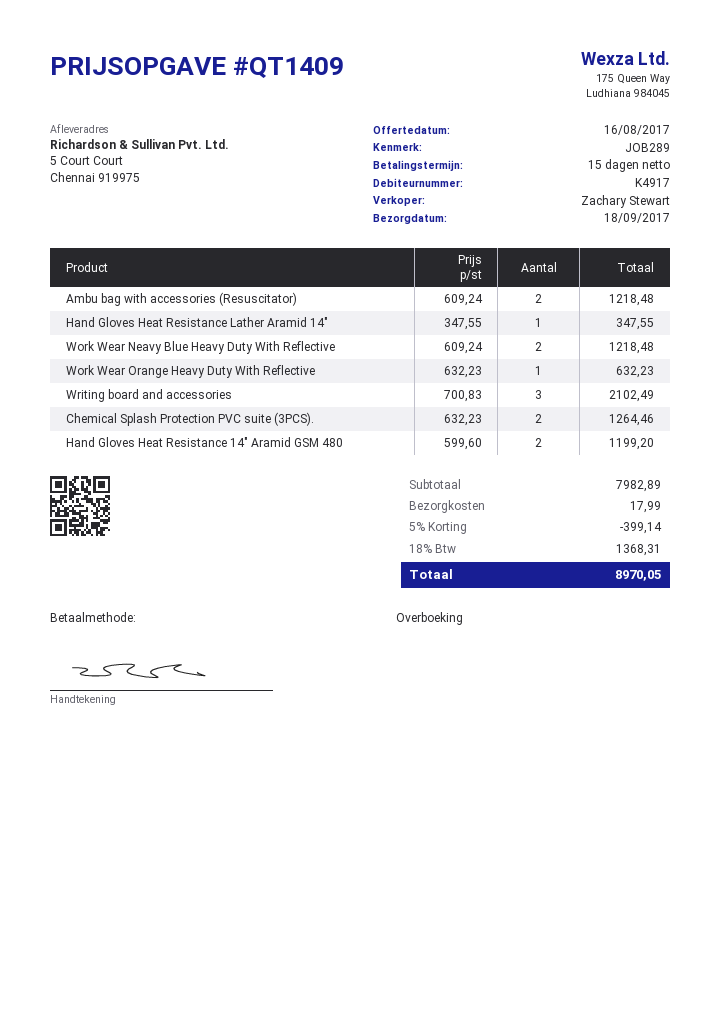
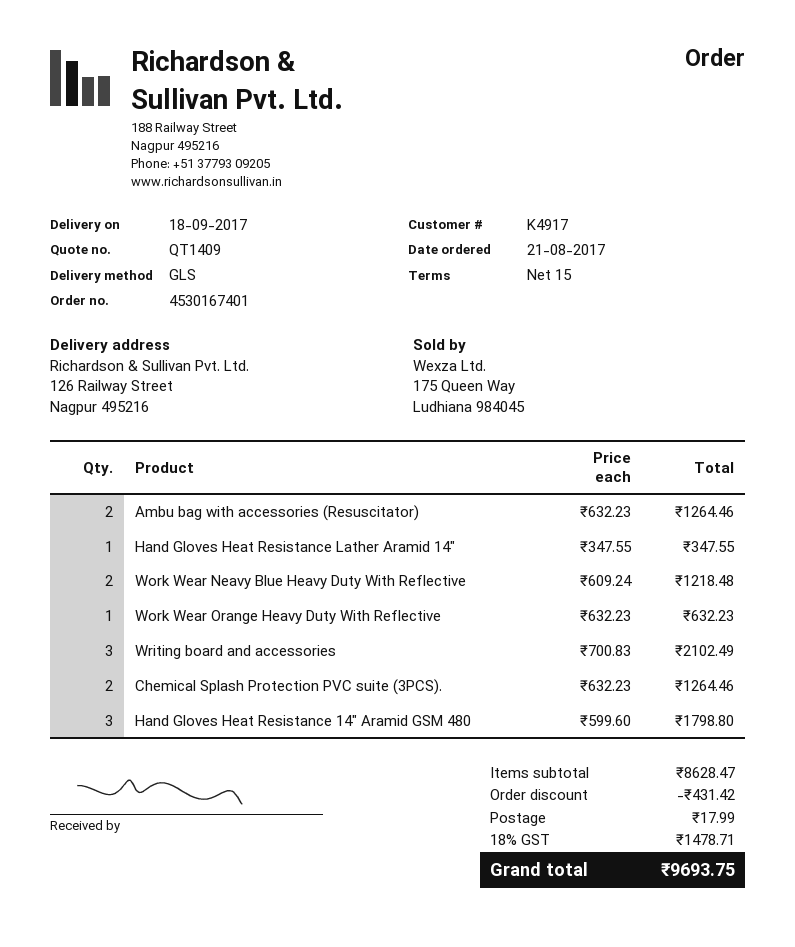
ship to: 5 Court Court, Chennai 919975 -> 126 Railway Street, Nagpur 495216
Ambu bag with accessories (Resuscitator): 2 x 609.24 = 1218.48 -> 2 x 632.23 = 1264.46
Hand Gloves Heat Resistance 14" Aramid GSM 480: 2 x 599.60 = 1199.20 -> 3 x 599.60 = 1798.80
subtotal: 7982.89 -> 8628.47
discount: 399.14 -> 431.42
tax: 18% = 1368.31 -> 18% = 1478.71
total: 8970.05 -> 9693.75

